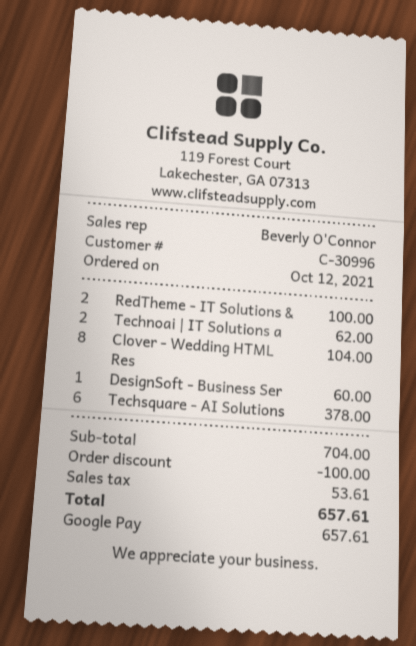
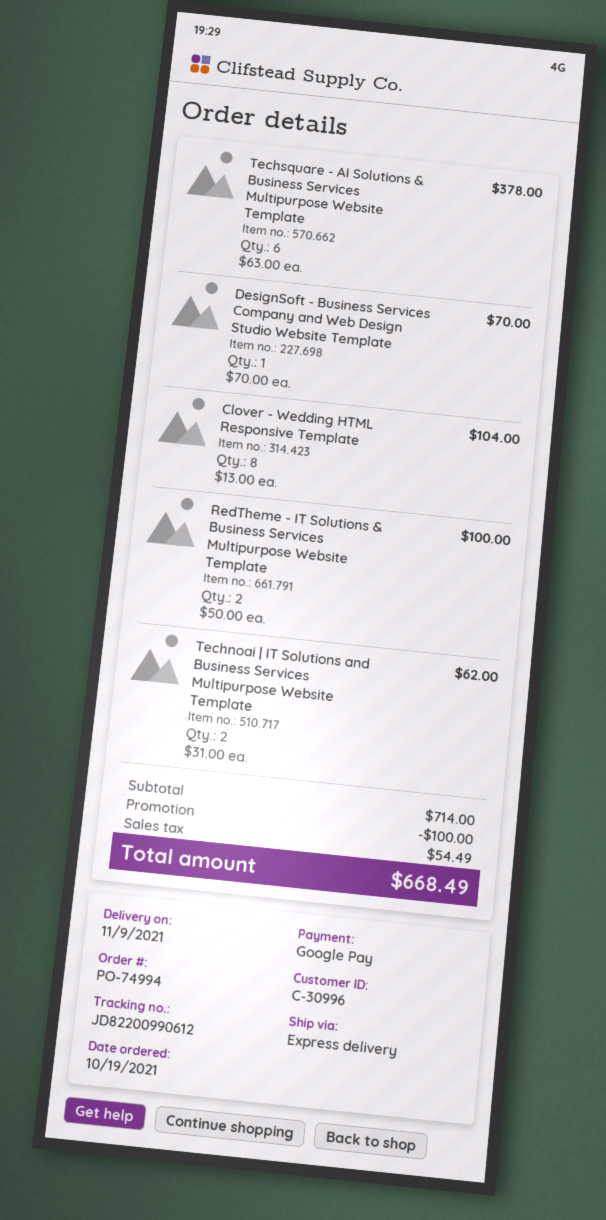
order date: 2021-10-12 -> 2021-10-19
DesignSoft - Business Ser: 1 for 60.00 -> 1 for 70.00
subtotal: 704.00 -> 714.00
tax: 53.61 -> 54.49
total: 657.61 -> 668.49

